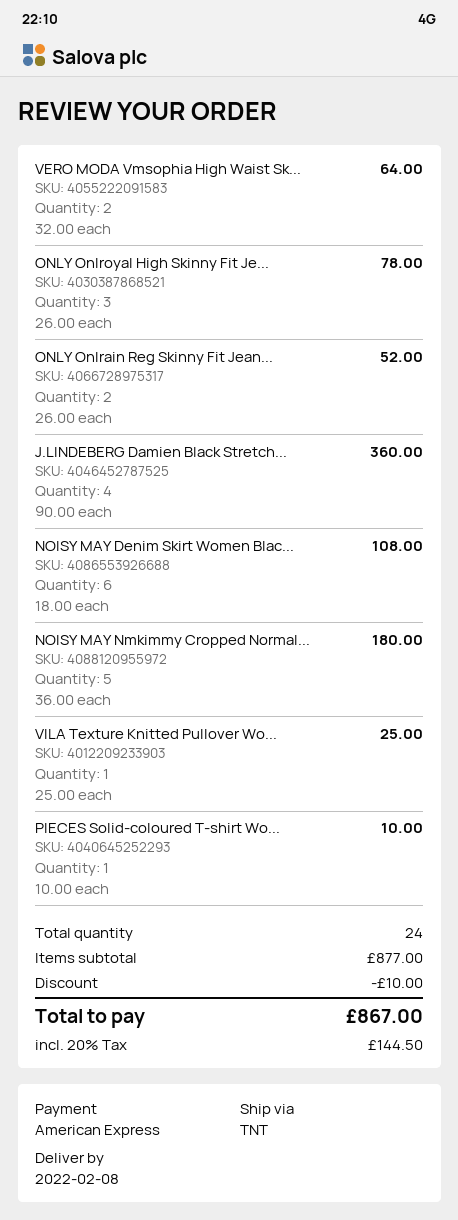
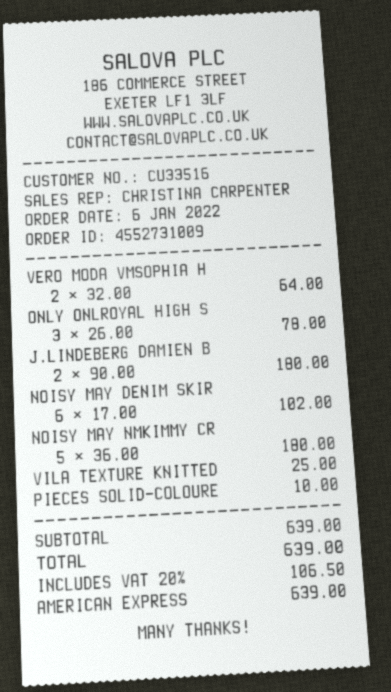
ONLY Onlrain Reg Skinny Fit Jean...: 2 x 26.00 = 52.00 -> none
J.LINDEBERG Damien Black Stretch...: 4 x 90.00 = 360.00 -> 2 x 90.00 = 180.00
NOISY MAY Denim Skirt Women Blac...: 6 x 18.00 = 108.00 -> 6 x 17.00 = 102.00
subtotal: 877.00 -> 639.00
discount: 10.00 -> none
tax: 20% = 144.50 -> 20% = 106.50
total: 867.00 -> 639.00

